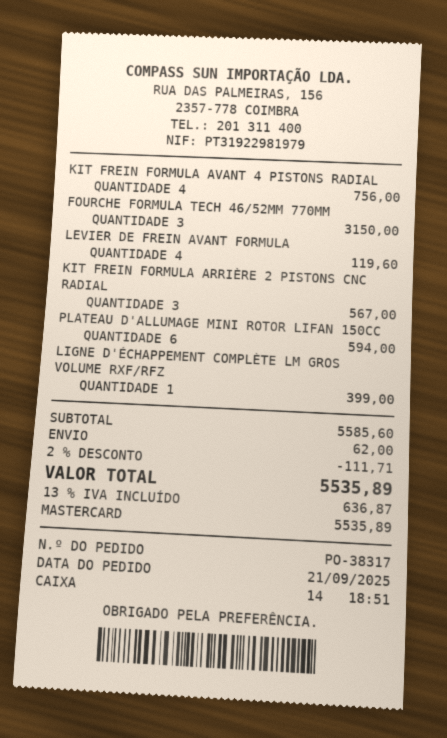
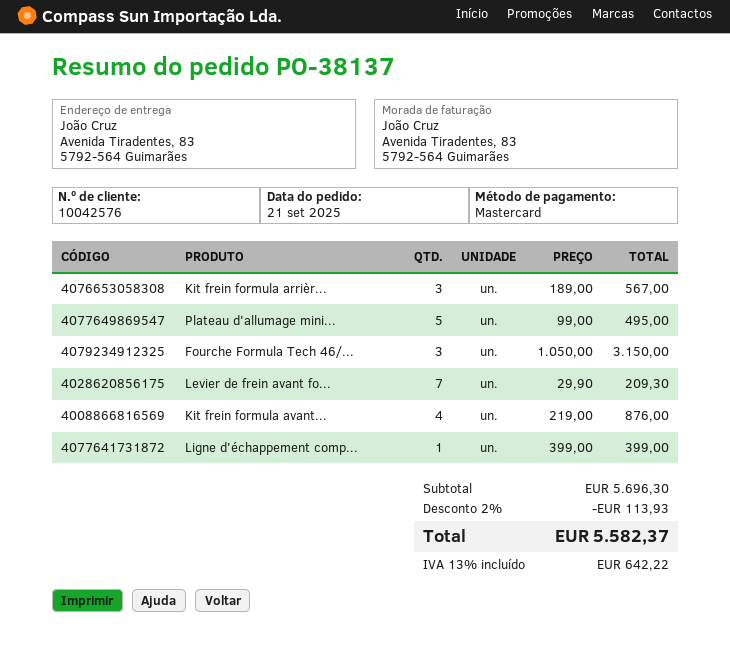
order number: PO-38317 -> PO-38137
KIT FREIN FORMULA AVANT 4 PISTONS RADIAL: 4 for 756.00 -> 4 for 876.00
LEVIER DE FREIN AVANT FORMULA: 4 for 119.60 -> 7 for 209.30
PLATEAU D'ALLUMAGE MINI ROTOR LIFAN 150CC: 6 for 594.00 -> 5 for 495.00
subtotal: 5585.60 -> 5696.30
discount: 2% = 111.71 -> 2% = 113.93
shipping: 62.00 -> none
tax: 13% = 636.87 -> 13% = 642.22
total: 5535.89 -> 5582.37

